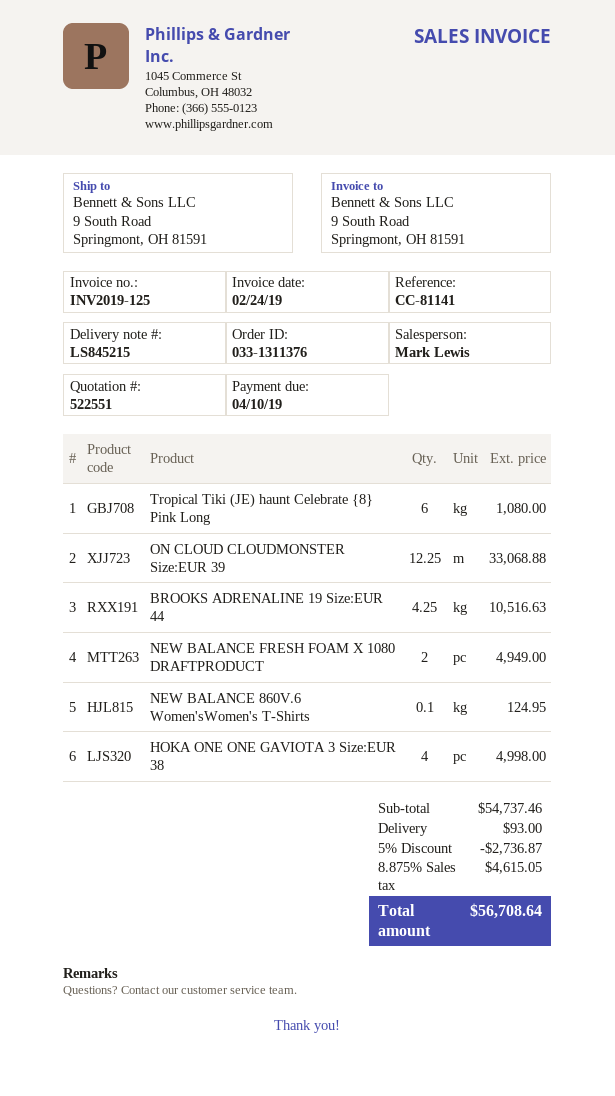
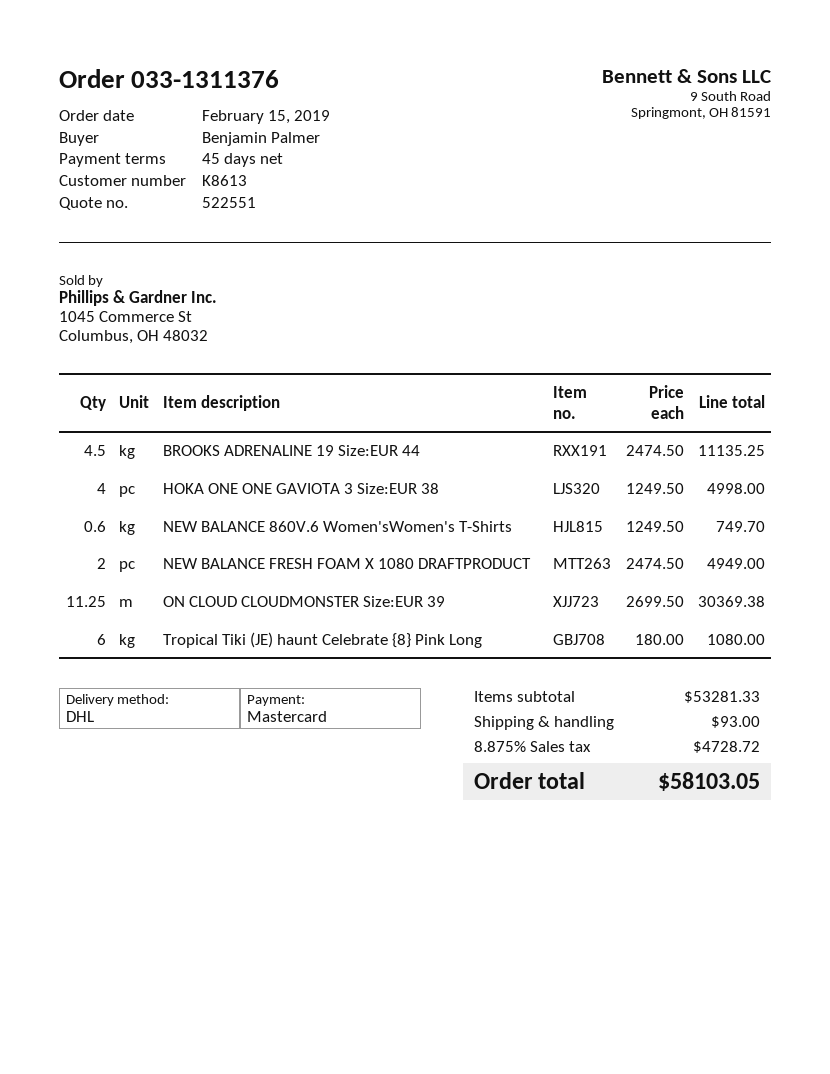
ON CLOUD CLOUDMONSTER Size:EUR 39: 12.25 for 33068.88 -> 11.25 for 30369.38
BROOKS ADRENALINE 19 Size:EUR 44: 4.25 for 10516.63 -> 4.5 for 11135.25
NEW BALANCE 860V.6 Women'sWomen's T-Shirts: 0.1 for 124.95 -> 0.6 for 749.70
subtotal: 54737.46 -> 53281.33
discount: 5% = 2736.87 -> none
tax: 8.875% = 4615.05 -> 8.875% = 4728.72
total: 56708.64 -> 58103.05

